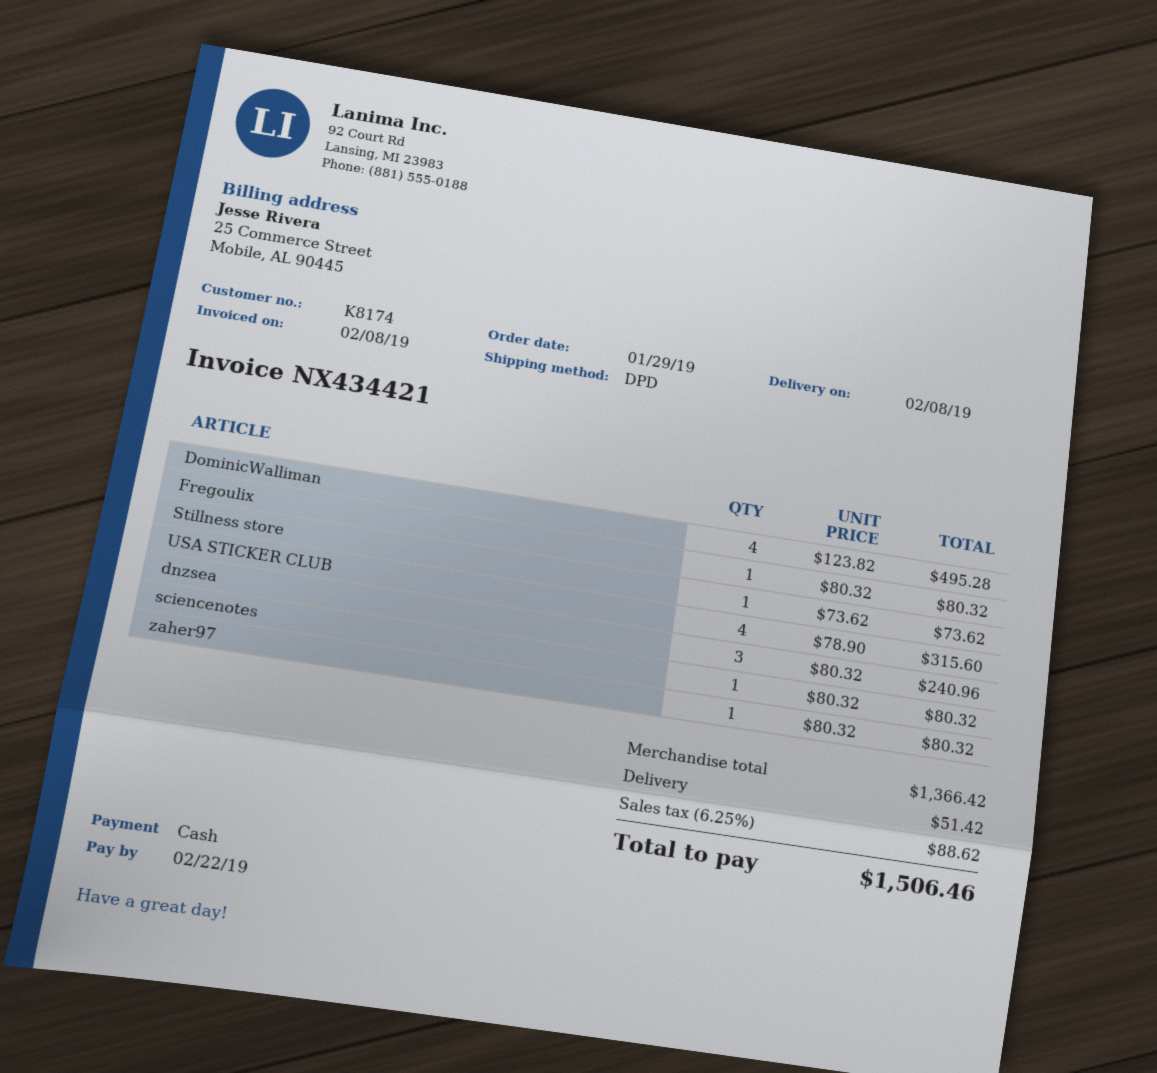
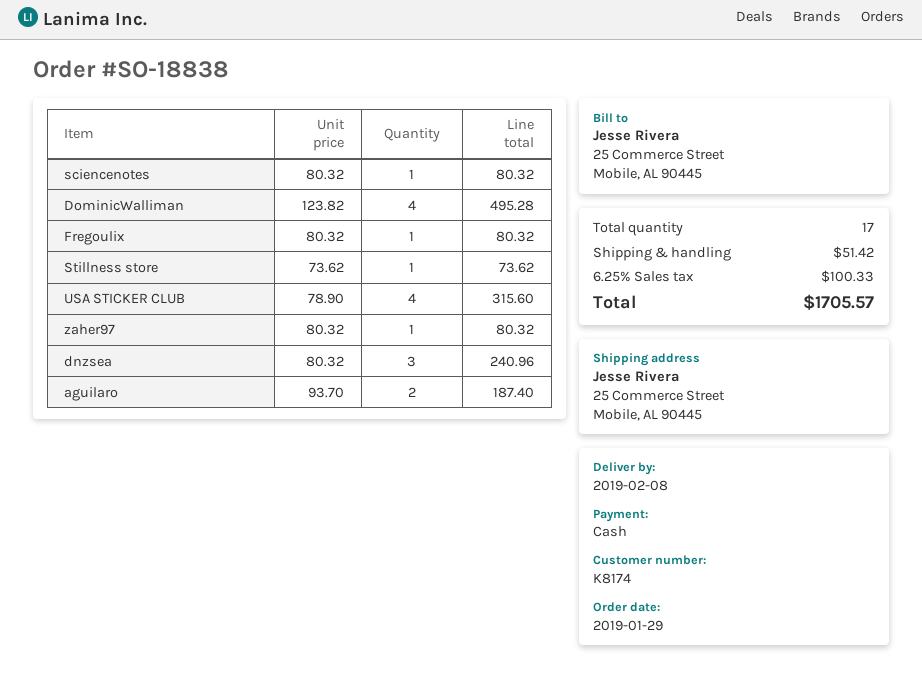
aguilaro: none -> 2 x 93.70 = 187.40
tax: 6.25% = 88.62 -> 6.25% = 100.33
total: 1506.46 -> 1705.57

